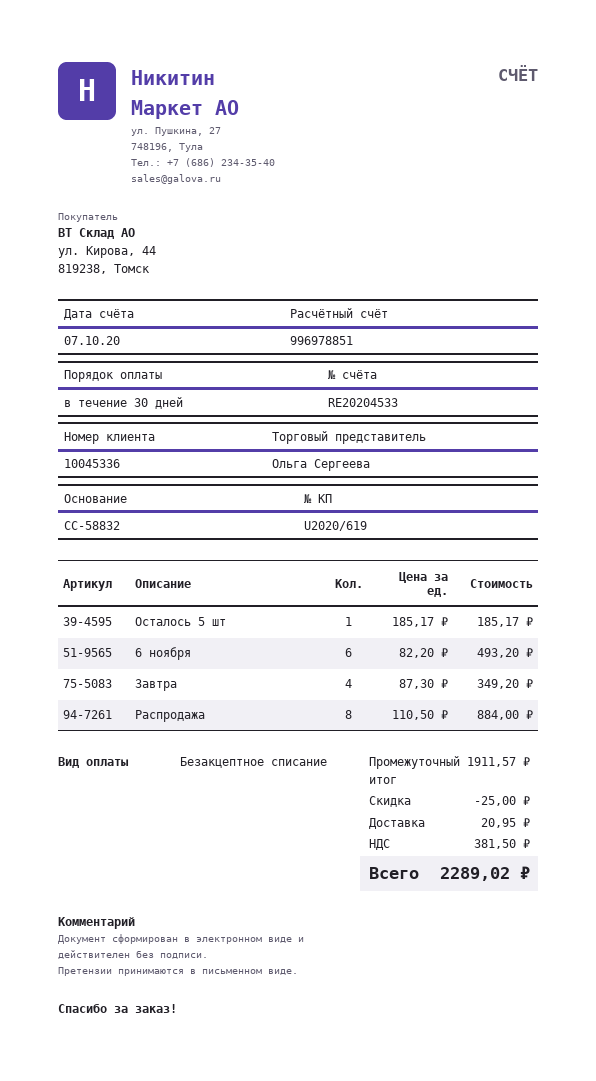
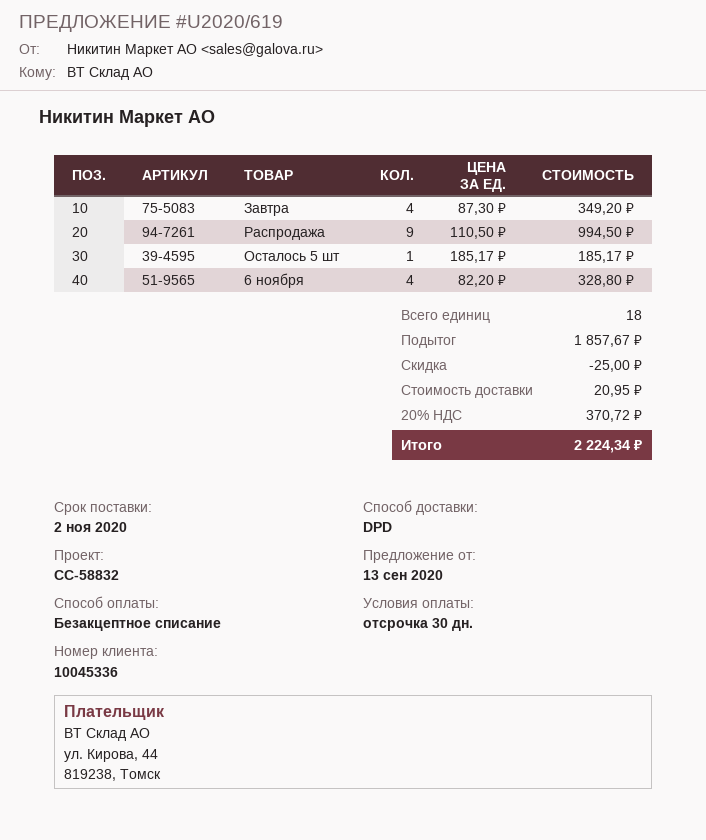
6 ноября: 6 x 82.20 = 493.20 -> 4 x 82.20 = 328.80
Распродажа: 8 x 110.50 = 884.00 -> 9 x 110.50 = 994.50
subtotal: 1911.57 -> 1857.67
tax: 381.50 -> 370.72
total: 2289.02 -> 2224.34

